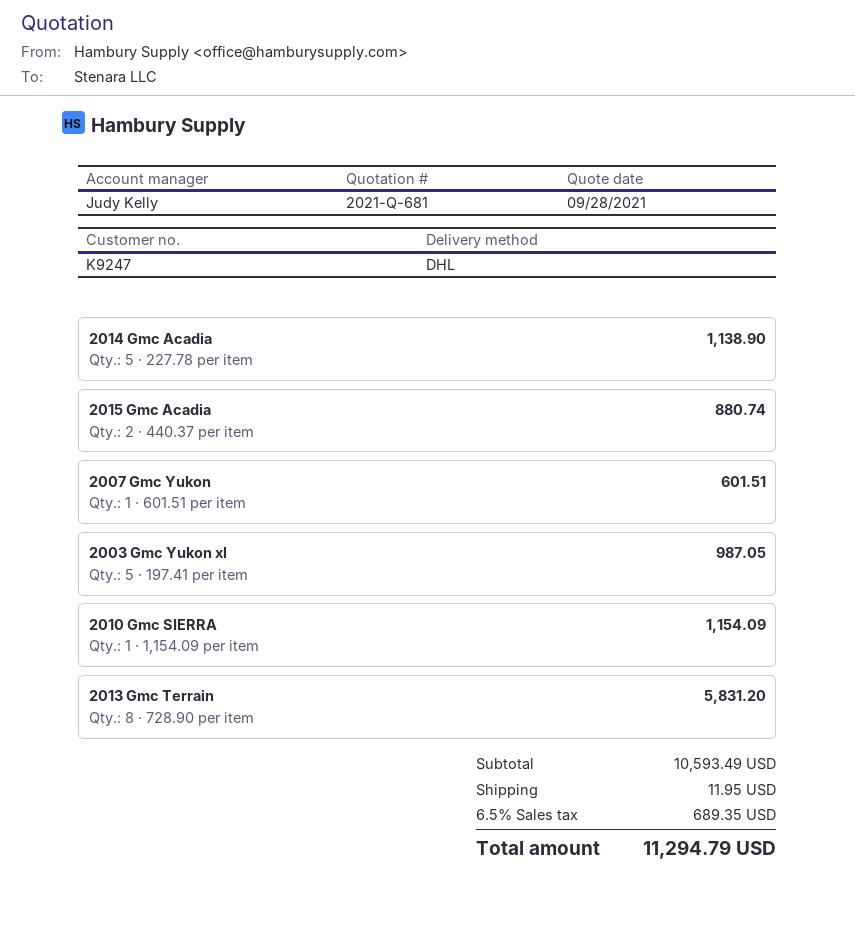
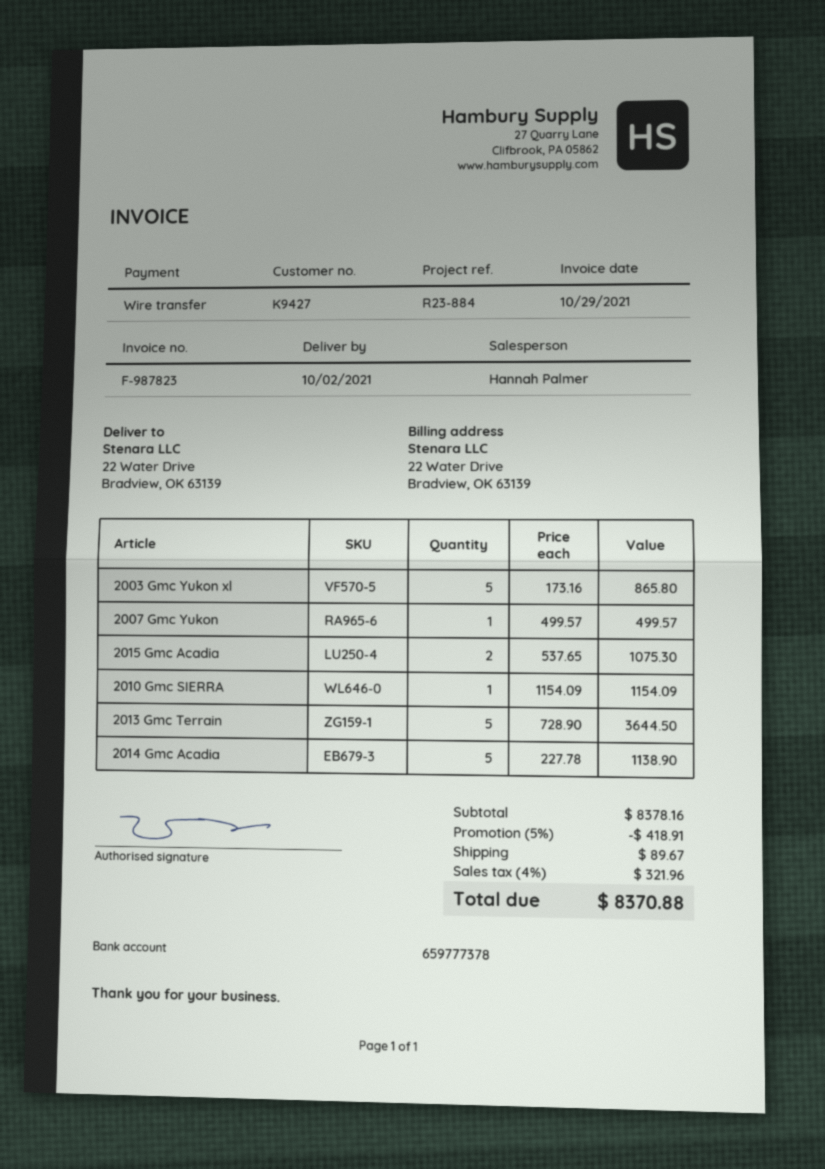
customer number: K9247 -> K9427
sales rep: Judy Kelly -> Hannah Palmer
2015 Gmc Acadia: 2 x 440.37 = 880.74 -> 2 x 537.65 = 1075.30
2007 Gmc Yukon: 1 x 601.51 = 601.51 -> 1 x 499.57 = 499.57
2003 Gmc Yukon xl: 5 x 197.41 = 987.05 -> 5 x 173.16 = 865.80
2013 Gmc Terrain: 8 x 728.90 = 5831.20 -> 5 x 728.90 = 3644.50
subtotal: 10593.49 -> 8378.16
discount: none -> 5% = 418.91
shipping: 11.95 -> 89.67
tax: 6.5% = 689.35 -> 4% = 321.96
total: 11294.79 -> 8370.88

